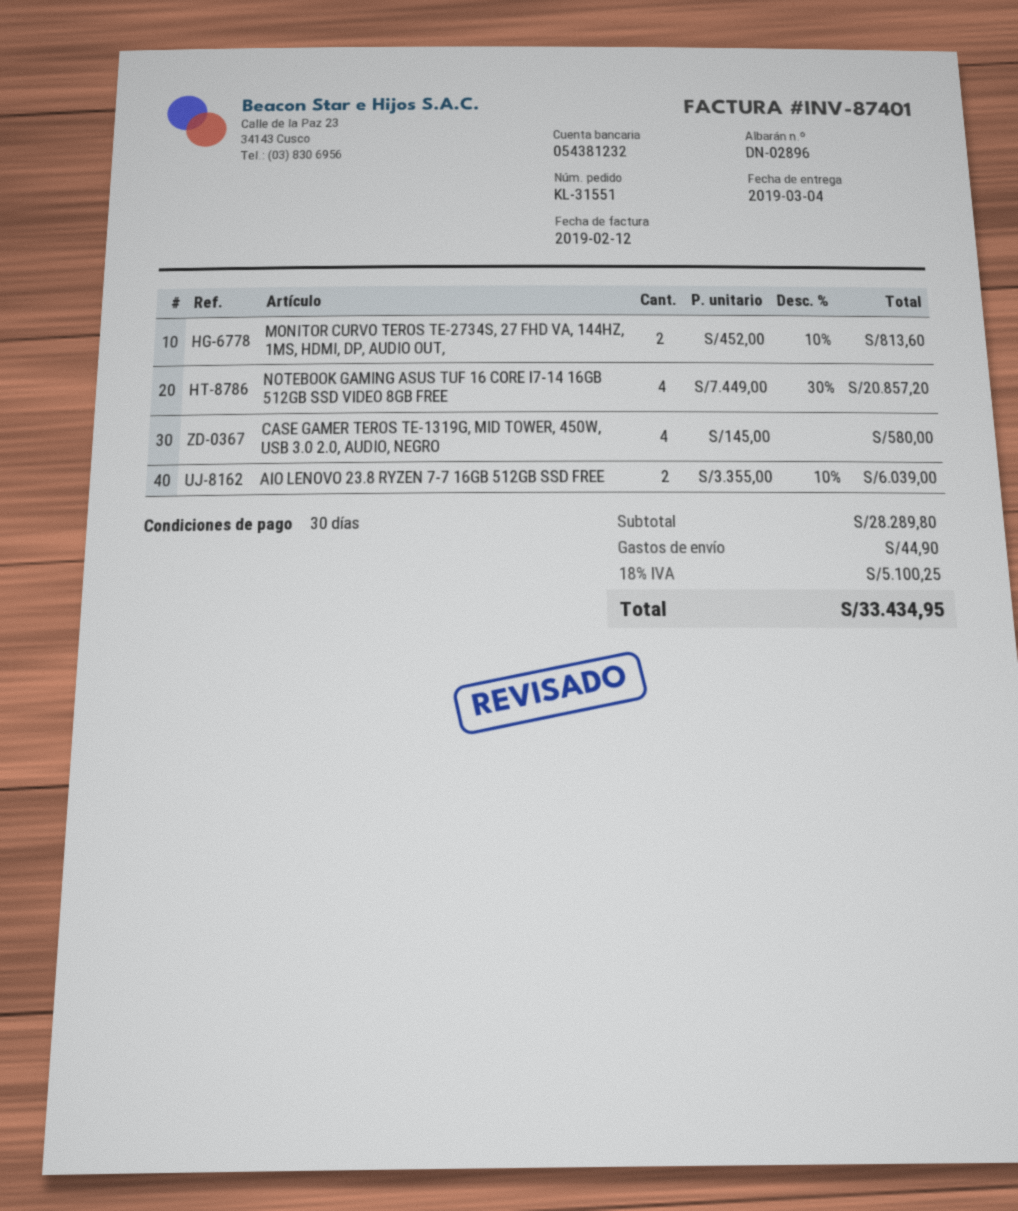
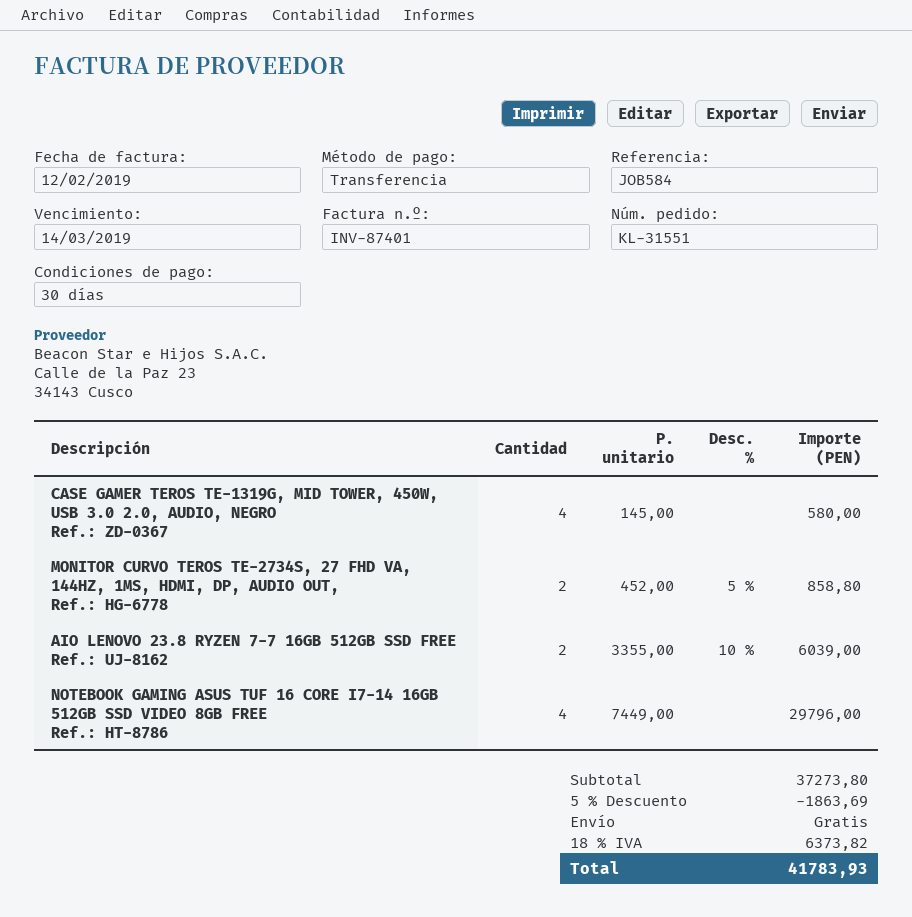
MONITOR CURVO TEROS TE-2734S, 27 FHD VA, 144HZ, 1MS, HDMI, DP, AUDIO OUT,: 2 x 452.00 - 10% = 813.60 -> 2 x 452.00 - 5% = 858.80
NOTEBOOK GAMING ASUS TUF 16 CORE I7-14 16GB 512GB SSD VIDEO 8GB FREE: 4 x 7449.00 - 30% = 20857.20 -> 4 x 7449.00 = 29796.00
subtotal: 28289.80 -> 37273.80
discount: none -> 5% = 1863.69
shipping: 44.90 -> 0.00
tax: 18% = 5100.25 -> 18% = 6373.82
total: 33434.95 -> 41783.93

